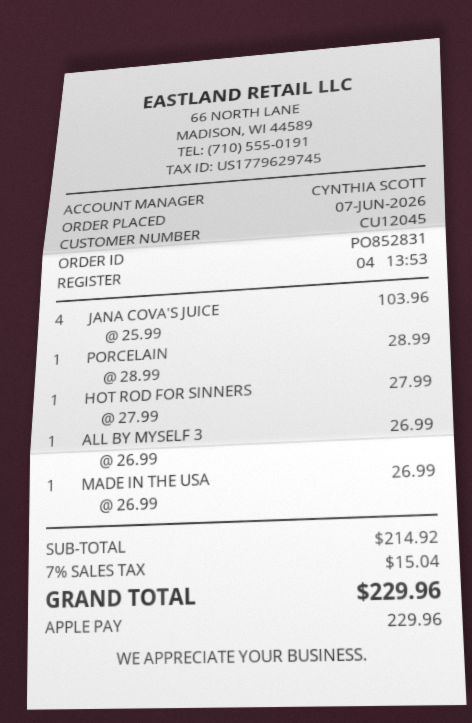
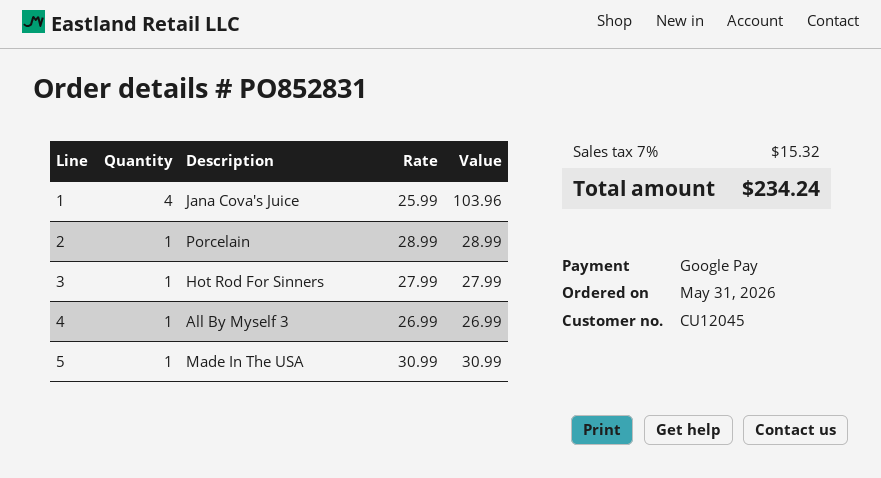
order date: 2026-06-07 -> 2026-05-31
payment method: Apple Pay -> Google Pay
MADE IN THE USA: 1 x 26.99 = 26.99 -> 1 x 30.99 = 30.99
tax: 7% = 15.04 -> 7% = 15.32
total: 229.96 -> 234.24

